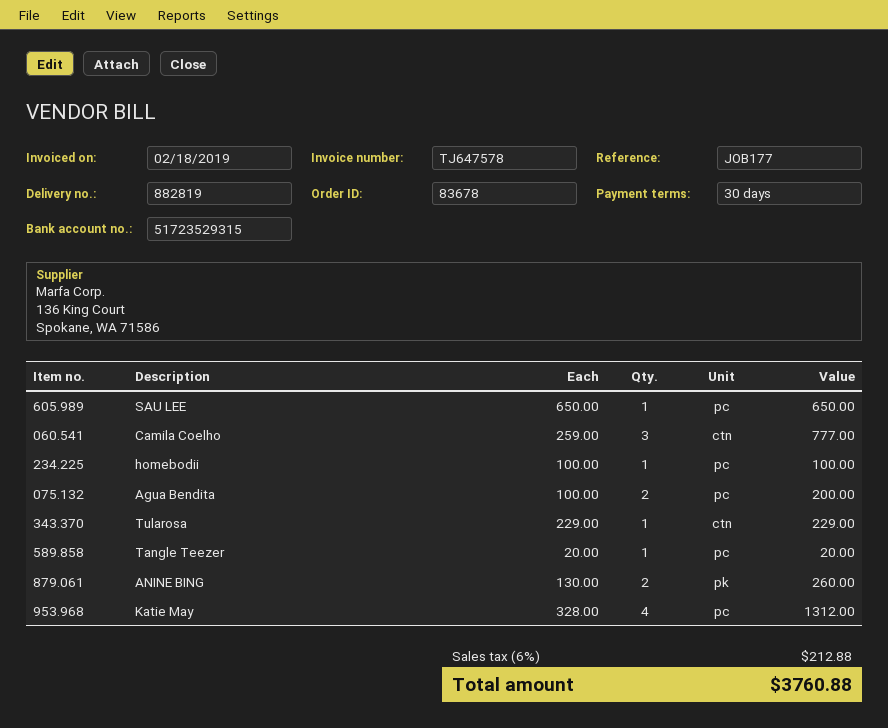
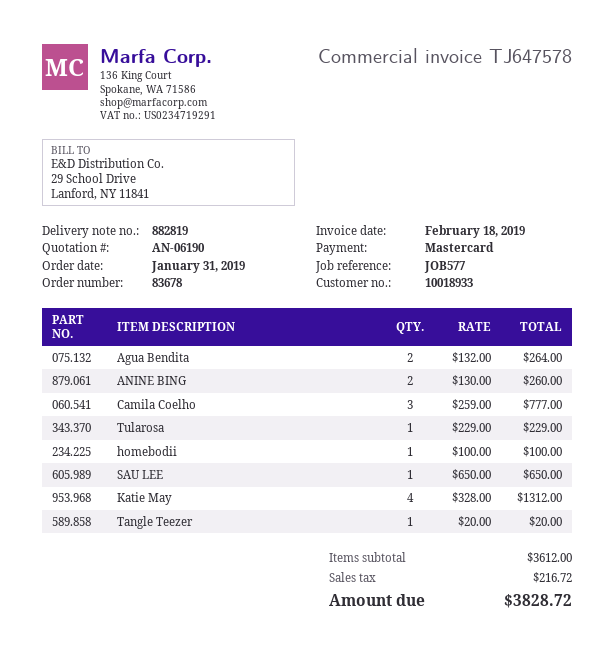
reference: JOB177 -> JOB577
Agua Bendita: 2 x 100.00 = 200.00 -> 2 x 132.00 = 264.00
tax: 212.88 -> 216.72
total: 3760.88 -> 3828.72

